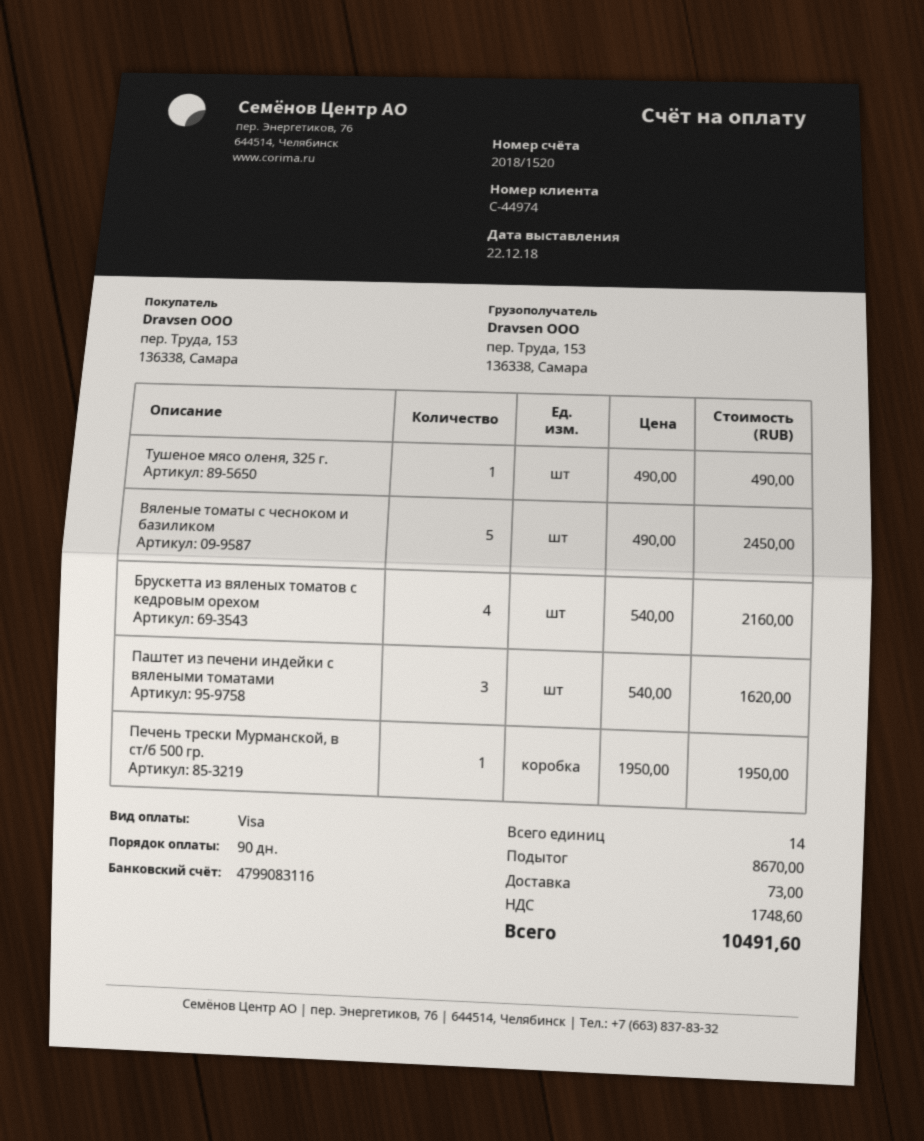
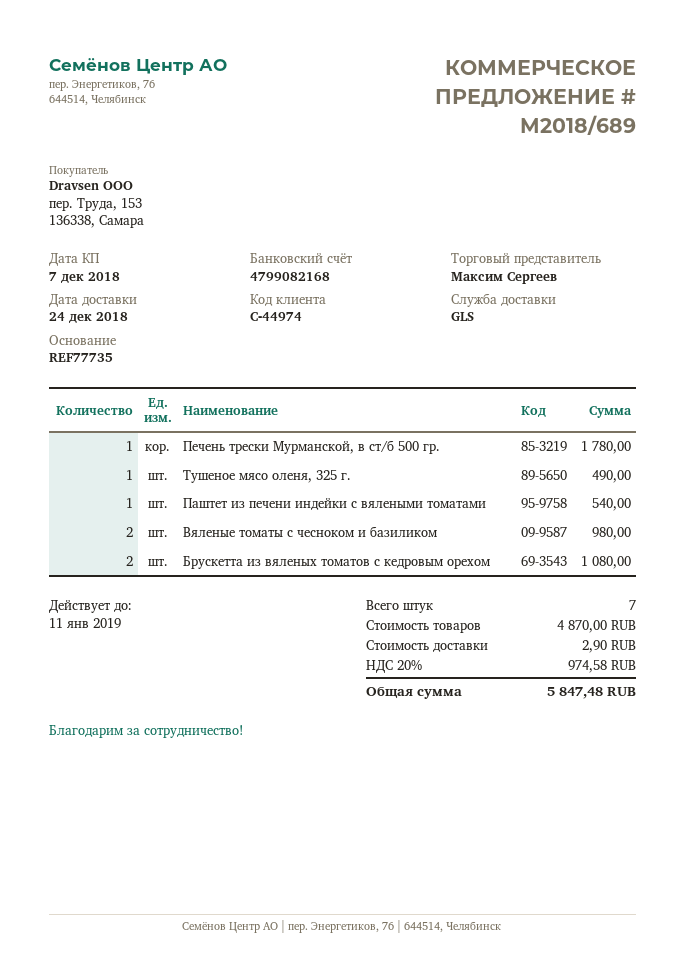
bank account: 4799083116 -> 4799082168
Вяленые томаты с чесноком и базиликом: 5 for 2450.00 -> 2 for 980.00
Брускетта из вяленых томатов с кедровым орехом: 4 for 2160.00 -> 2 for 1080.00
Паштет из печени индейки с вялеными томатами: 3 for 1620.00 -> 1 for 540.00
Печень трески Мурманской, в ст/б 500 гр.: 1 for 1950.00 -> 1 for 1780.00
total quantity: 14 -> 7
subtotal: 8670.00 -> 4870.00
shipping: 73.00 -> 2.90
tax: 1748.60 -> 974.58
total: 10491.60 -> 5847.48

